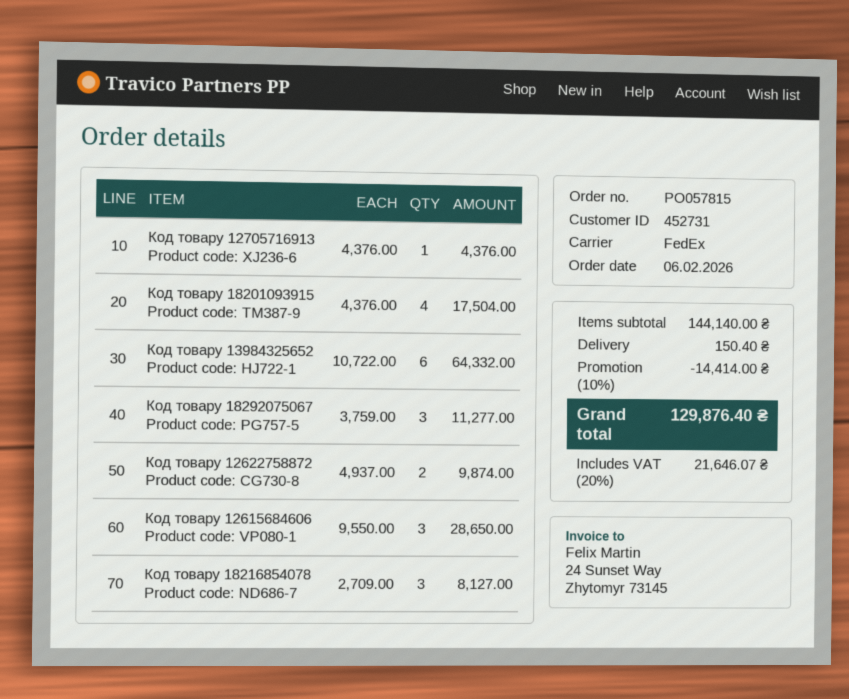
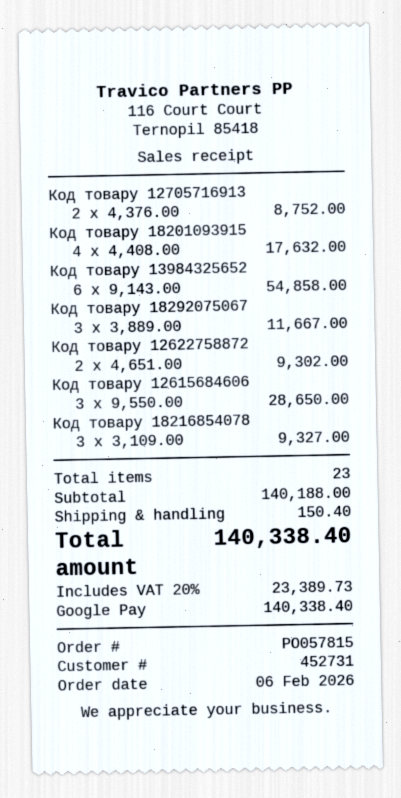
Код товару 12705716913: 1 x 4376.00 = 4376.00 -> 2 x 4376.00 = 8752.00
Код товару 18201093915: 4 x 4376.00 = 17504.00 -> 4 x 4408.00 = 17632.00
Код товару 13984325652: 6 x 10722.00 = 64332.00 -> 6 x 9143.00 = 54858.00
Код товару 18292075067: 3 x 3759.00 = 11277.00 -> 3 x 3889.00 = 11667.00
Код товару 12622758872: 2 x 4937.00 = 9874.00 -> 2 x 4651.00 = 9302.00
Код товару 18216854078: 3 x 2709.00 = 8127.00 -> 3 x 3109.00 = 9327.00
subtotal: 144140.00 -> 140188.00
discount: 10% = 14414.00 -> none
tax: 20% = 21646.07 -> 20% = 23389.73
total: 129876.40 -> 140338.40

